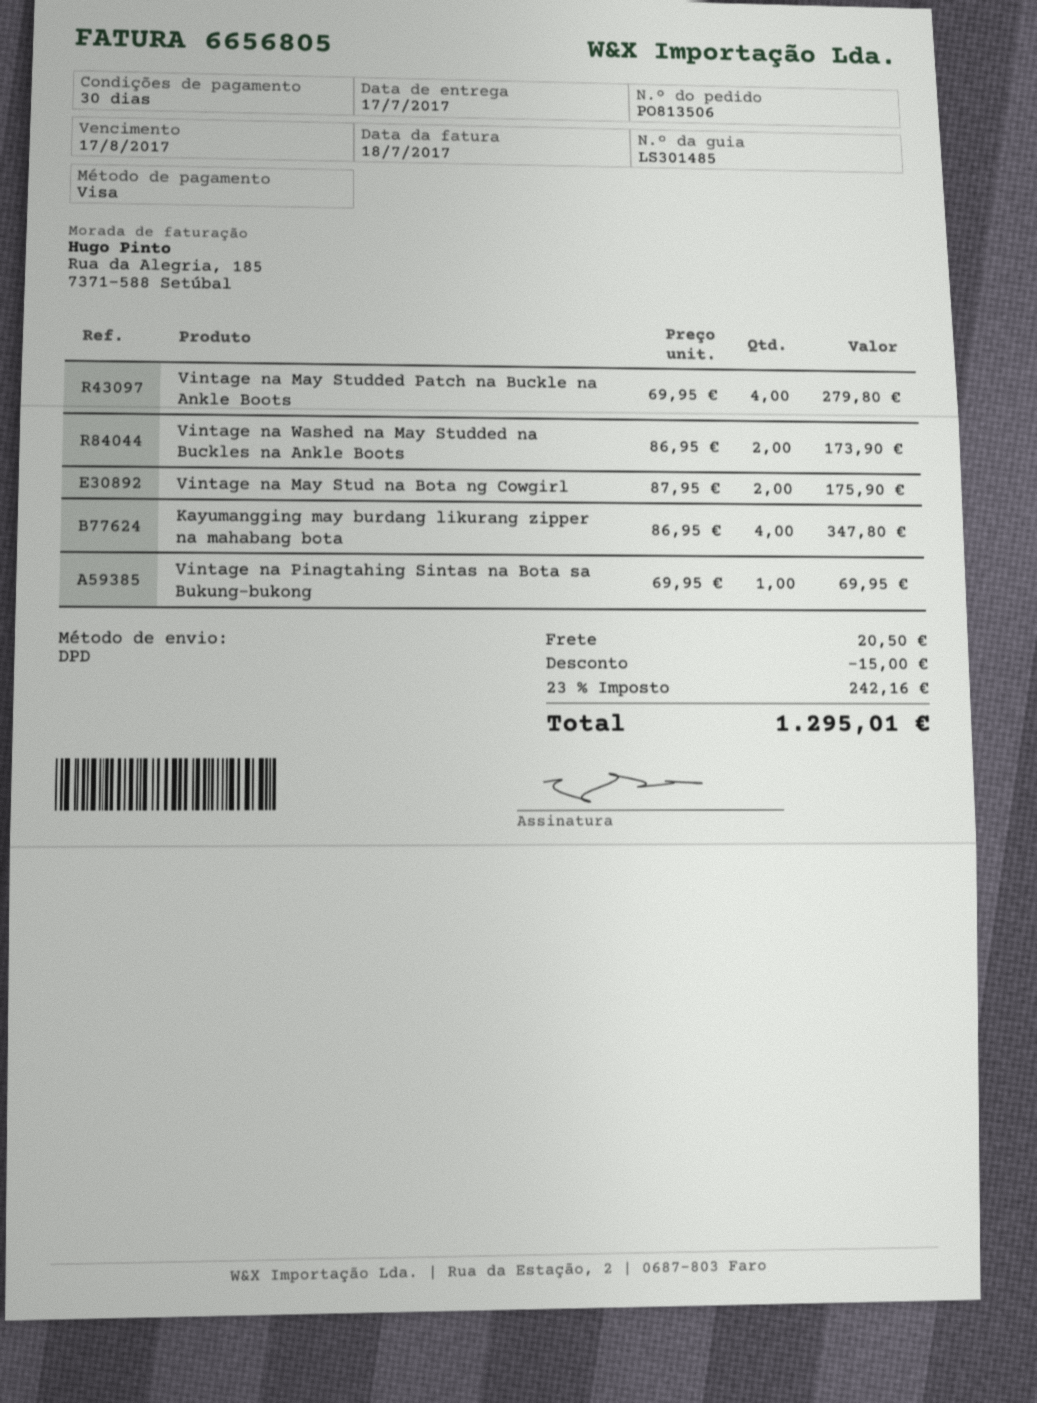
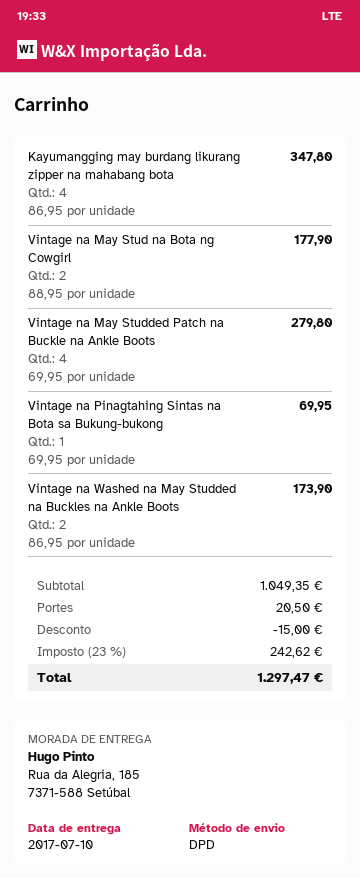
delivery date: 2017-07-17 -> 2017-07-10
Vintage na May Stud na Bota ng Cowgirl: 2 x 87.95 = 175.90 -> 2 x 88.95 = 177.90
tax: 23% = 242.16 -> 23% = 242.62
total: 1295.01 -> 1297.47

